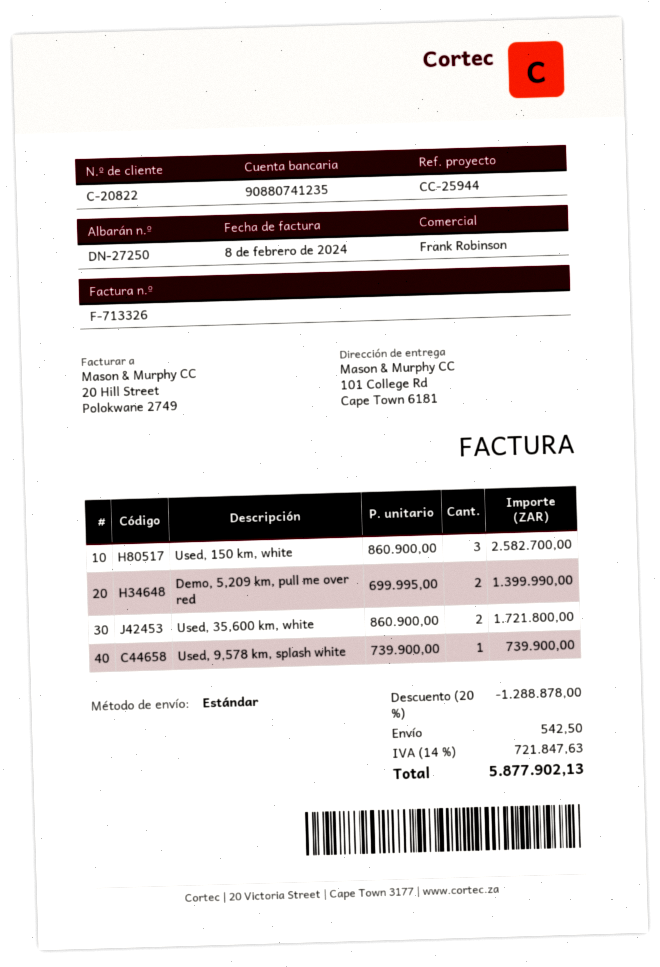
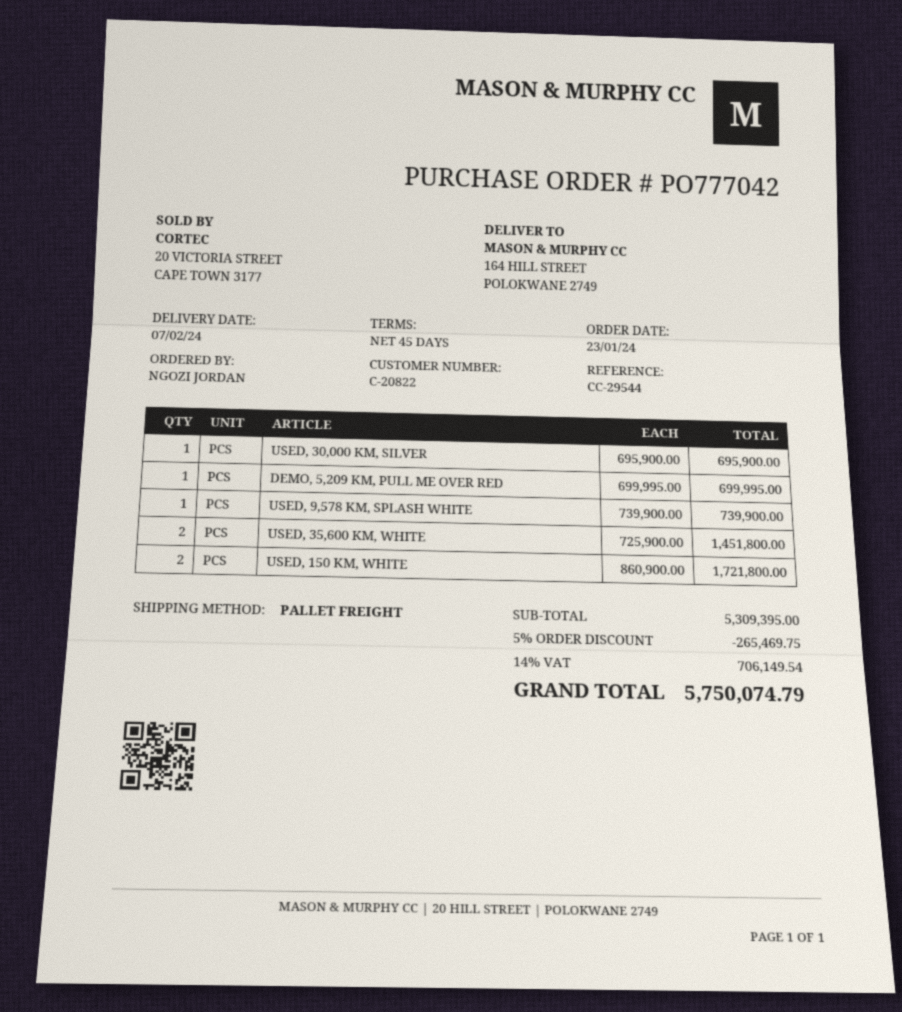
reference: CC-25944 -> CC-29544
shipping method: standard -> pallet freight
ship to: 101 College Rd, Cape Town 6181 -> 164 HILL STREET, POLOKWANE 2749
Used, 150 km, white: 3 x 860900.00 = 2582700.00 -> 2 x 860900.00 = 1721800.00
Demo, 5,209 km, pull me over red: 2 x 699995.00 = 1399990.00 -> 1 x 699995.00 = 699995.00
Used, 35,600 km, white: 2 x 860900.00 = 1721800.00 -> 2 x 725900.00 = 1451800.00
USED, 30,000 KM, SILVER: none -> 1 x 695900.00 = 695900.00
discount: 20% = 1288878.00 -> 5% = 265469.75
shipping: 542.50 -> none
tax: 14% = 721847.63 -> 14% = 706149.54
total: 5877902.13 -> 5750074.79

